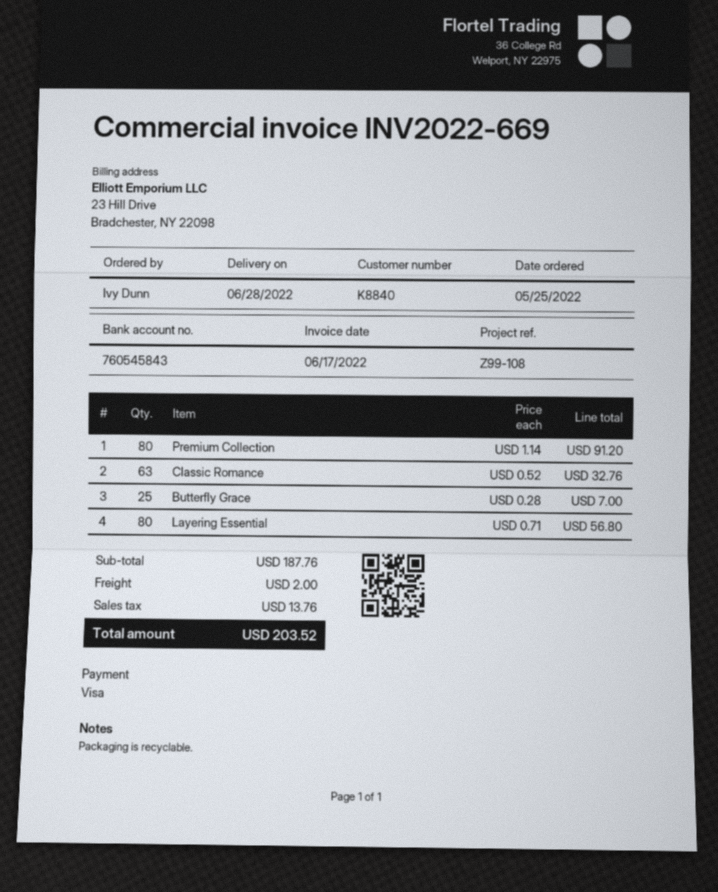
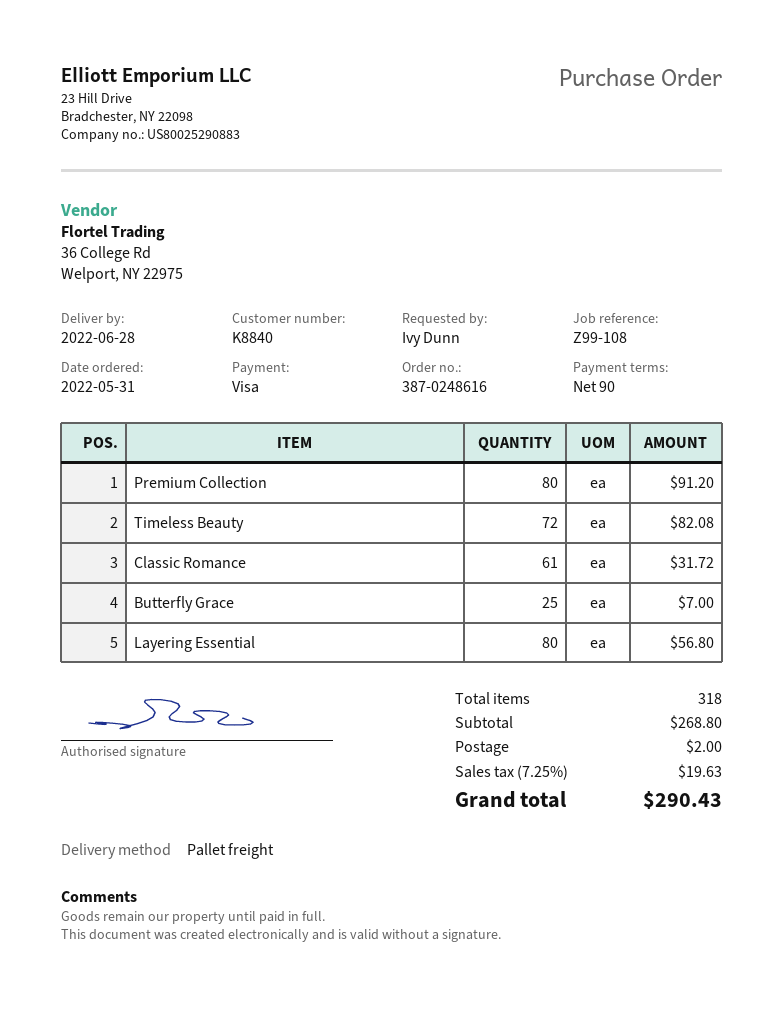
order date: 2022-05-25 -> 2022-05-31
Classic Romance: 63 for 32.76 -> 61 for 31.72
Timeless Beauty: none -> 72 for 82.08
subtotal: 187.76 -> 268.80
tax: 13.76 -> 19.63
total: 203.52 -> 290.43

